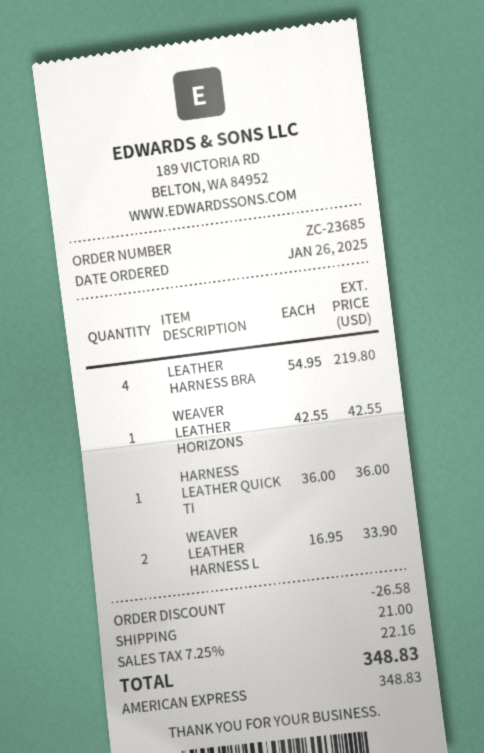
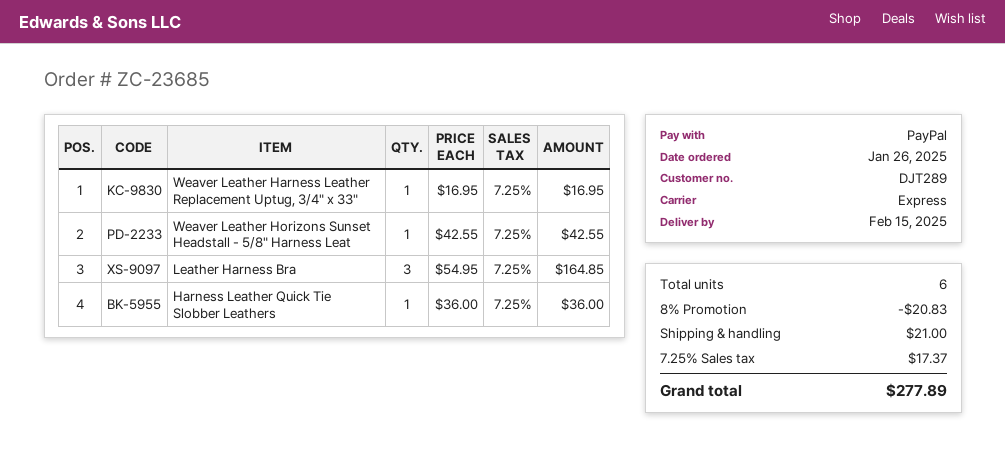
payment method: American Express -> PayPal
LEATHER HARNESS BRA: 4 x 54.95 = 219.80 -> 3 x 54.95 = 164.85
WEAVER LEATHER HARNESS L: 2 x 16.95 = 33.90 -> 1 x 16.95 = 16.95
discount: 26.58 -> 20.83
tax: 7.25% = 22.16 -> 7.25% = 17.37
total: 348.83 -> 277.89

